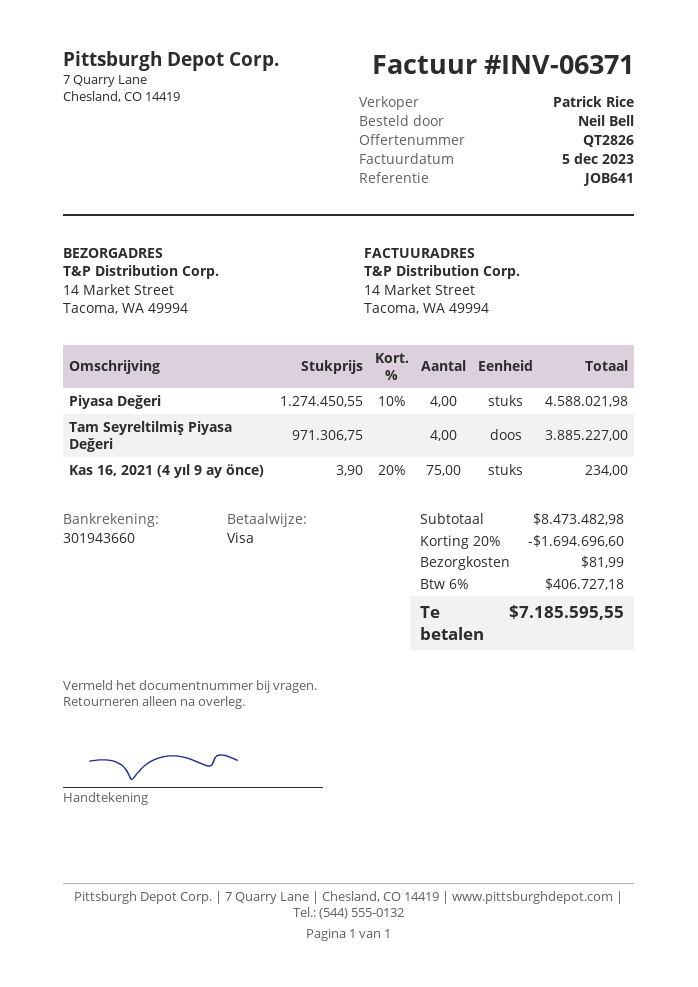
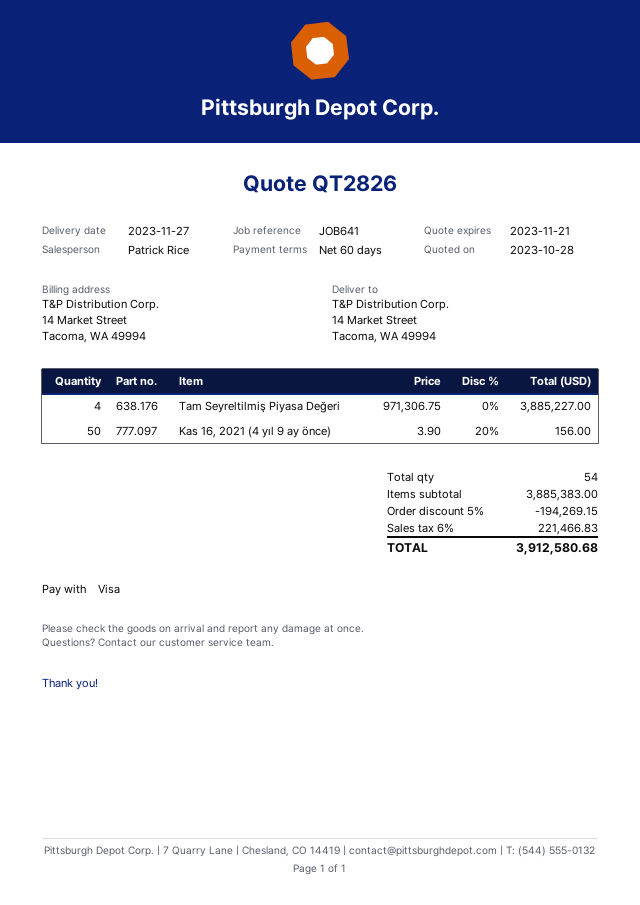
Piyasa Değeri: 4 x 1274450.55 - 10% = 4588021.98 -> none
Kas 16, 2021 (4 yıl 9 ay önce): 75 x 3.90 - 20% = 234.00 -> 50 x 3.90 - 20% = 156.00
subtotal: 8473482.98 -> 3885383.00
discount: 20% = 1694696.60 -> 5% = 194269.15
shipping: 81.99 -> none
tax: 6% = 406727.18 -> 6% = 221466.83
total: 7185595.55 -> 3912580.68

